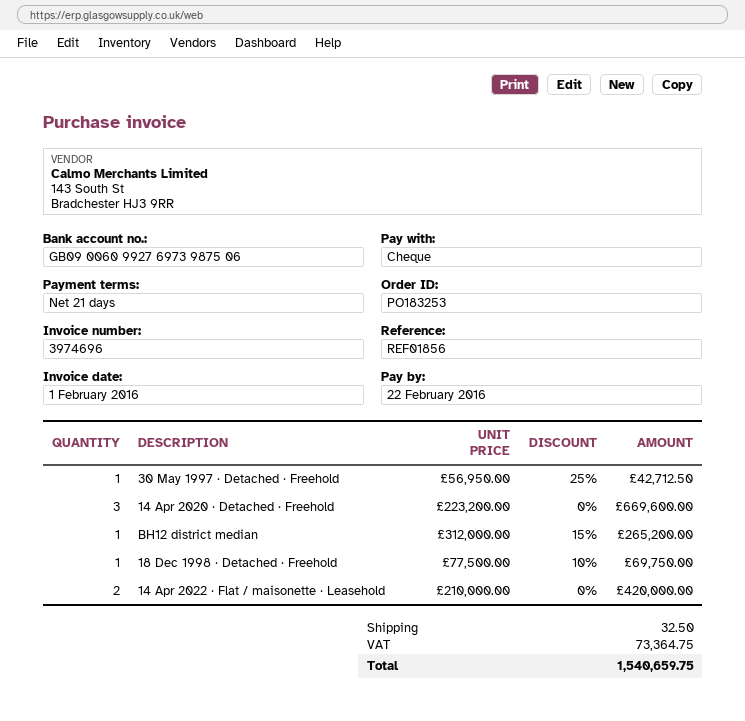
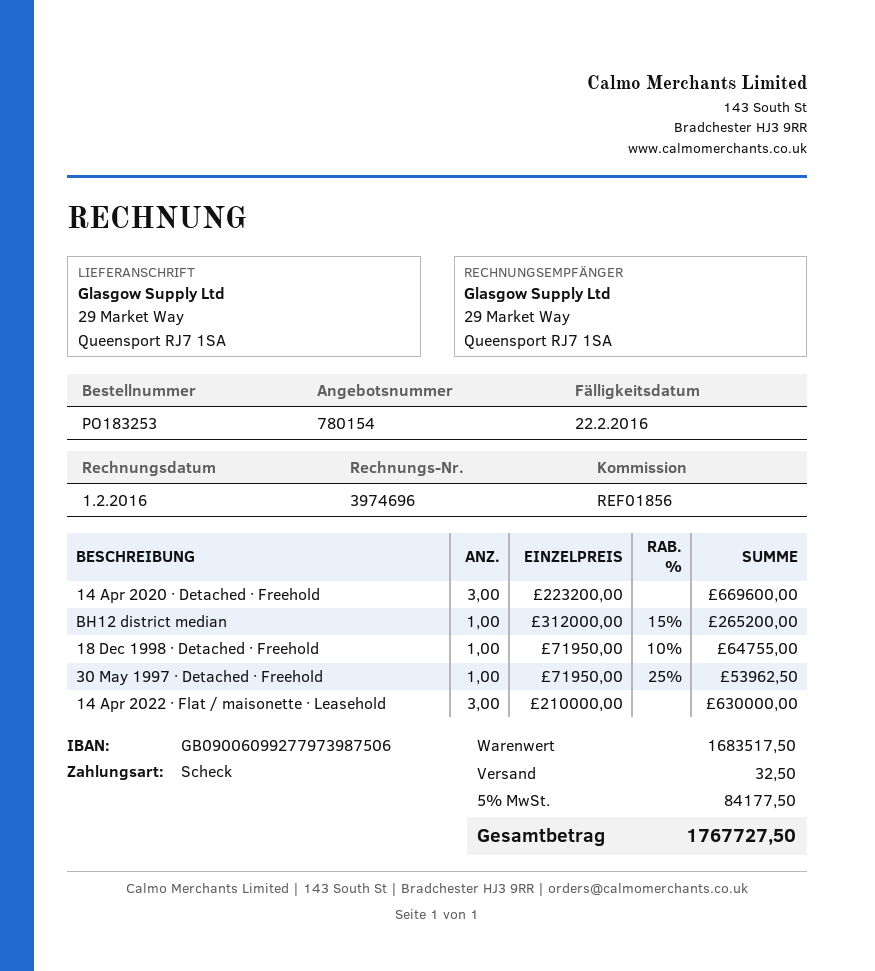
bank account: GB09006099276973987506 -> GB09006099277973987506
30 May 1997 · Detached · Freehold: 1 x 56950.00 - 25% = 42712.50 -> 1 x 71950.00 - 25% = 53962.50
18 Dec 1998 · Detached · Freehold: 1 x 77500.00 - 10% = 69750.00 -> 1 x 71950.00 - 10% = 64755.00
14 Apr 2022 · Flat / maisonette · Leasehold: 2 x 210000.00 = 420000.00 -> 3 x 210000.00 = 630000.00
tax: 73364.75 -> 84177.50
total: 1540659.75 -> 1767727.50

